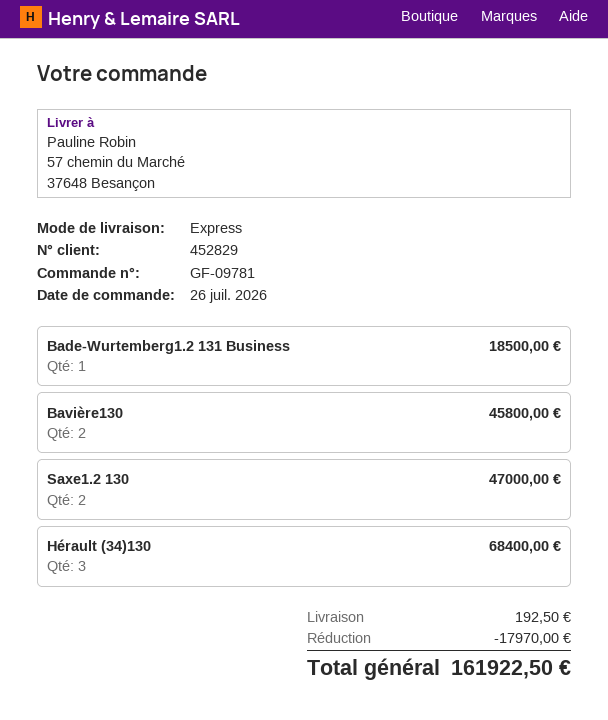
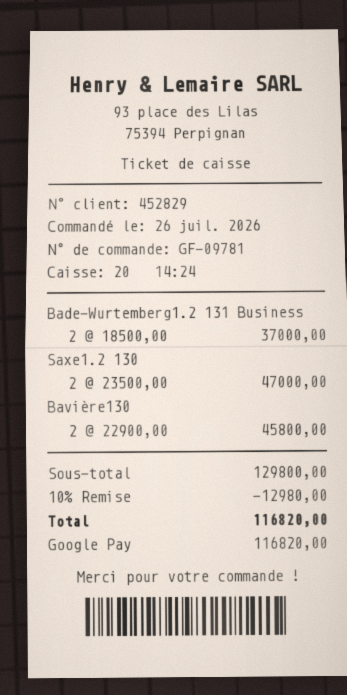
Bade-Wurtemberg1.2 131 Business: 1 for 18500.00 -> 2 for 37000.00
Hérault (34)130: 3 for 68400.00 -> none
discount: 17970.00 -> 12980.00
shipping: 192.50 -> none
total: 161922.50 -> 116820.00

